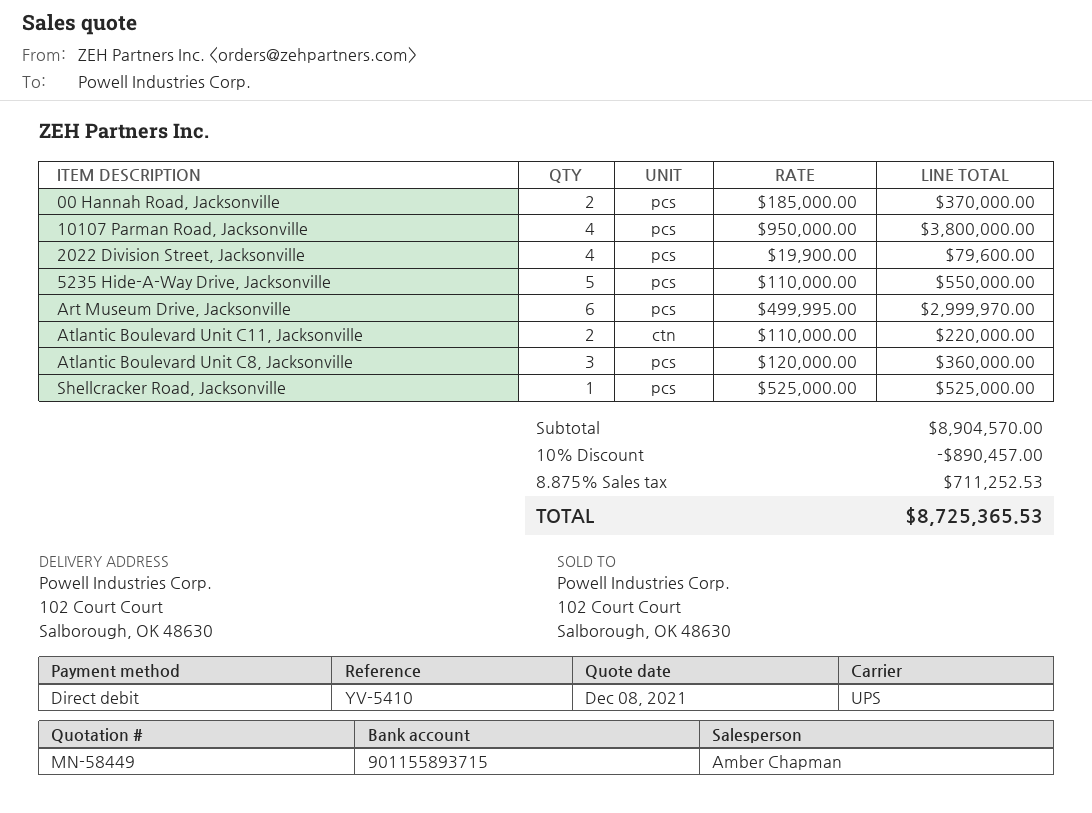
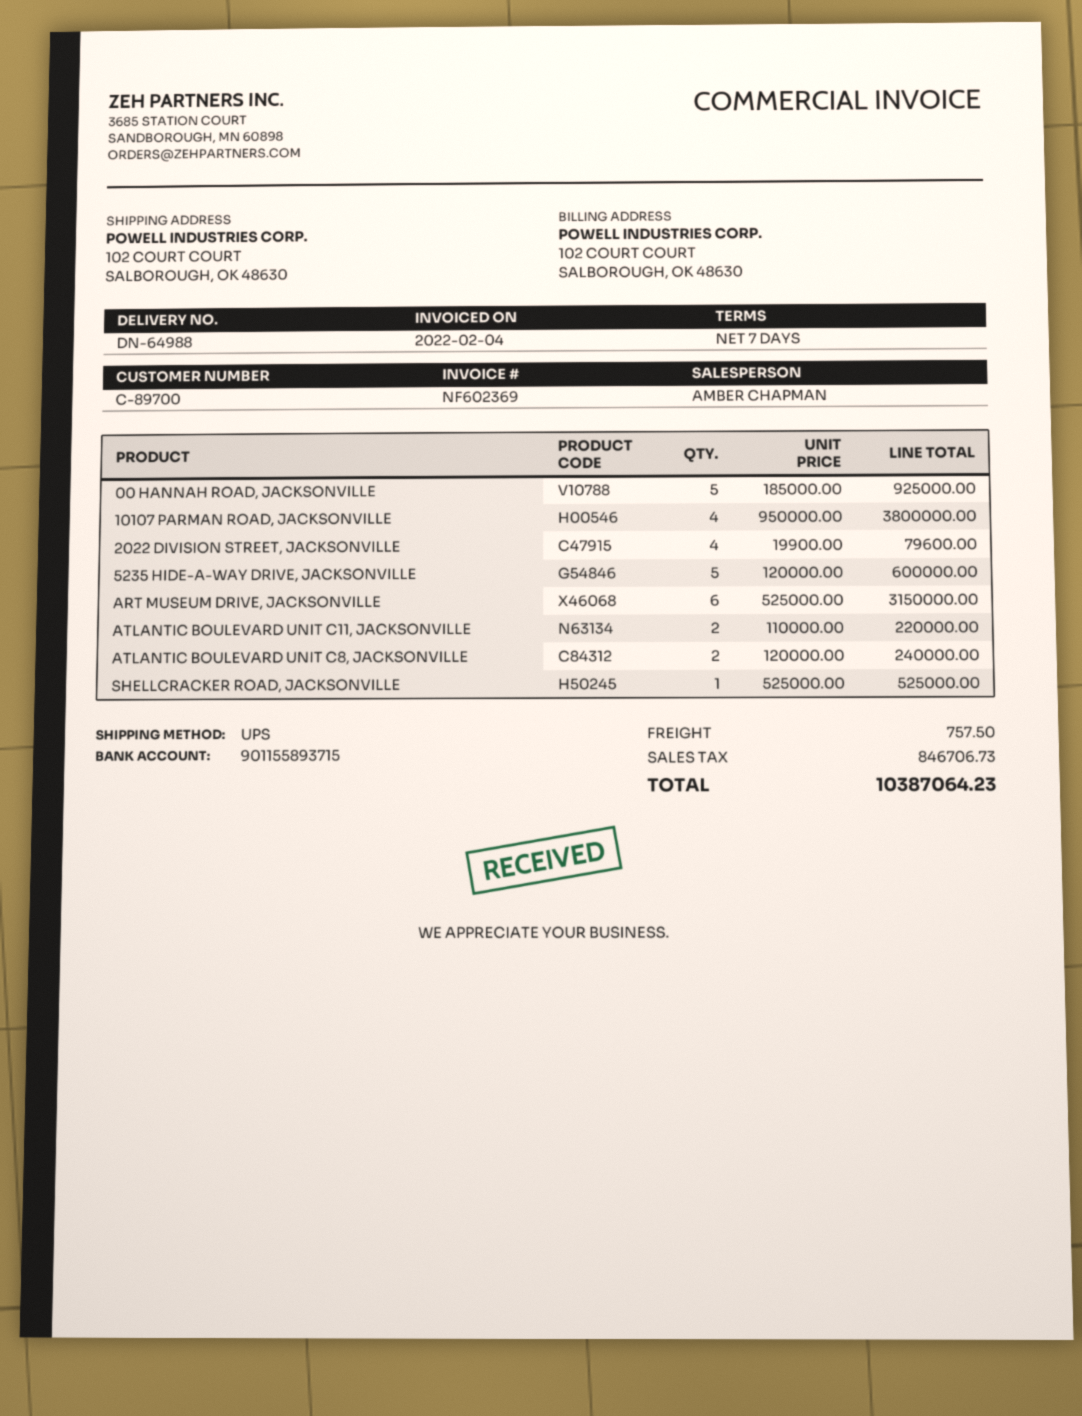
00 Hannah Road, Jacksonville: 2 x 185000.00 = 370000.00 -> 5 x 185000.00 = 925000.00
5235 Hide-A-Way Drive, Jacksonville: 5 x 110000.00 = 550000.00 -> 5 x 120000.00 = 600000.00
Art Museum Drive, Jacksonville: 6 x 499995.00 = 2999970.00 -> 6 x 525000.00 = 3150000.00
Atlantic Boulevard Unit C8, Jacksonville: 3 x 120000.00 = 360000.00 -> 2 x 120000.00 = 240000.00
discount: 10% = 890457.00 -> none
shipping: none -> 757.50
tax: 711252.53 -> 846706.73
total: 8725365.53 -> 10387064.23

